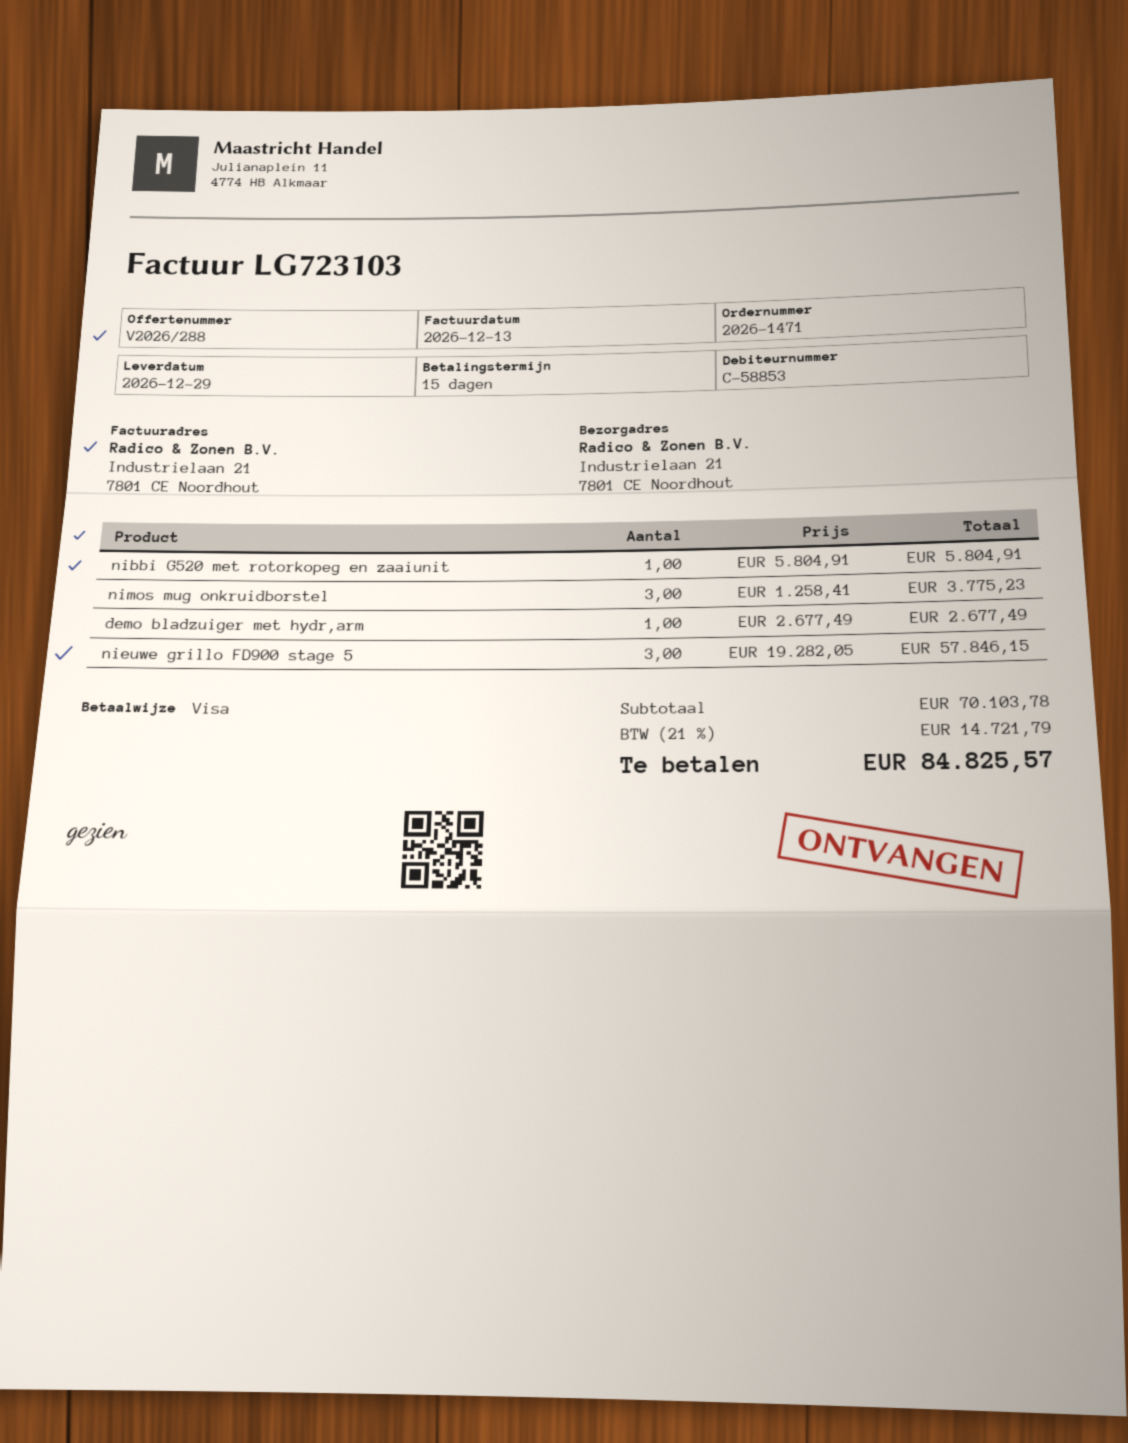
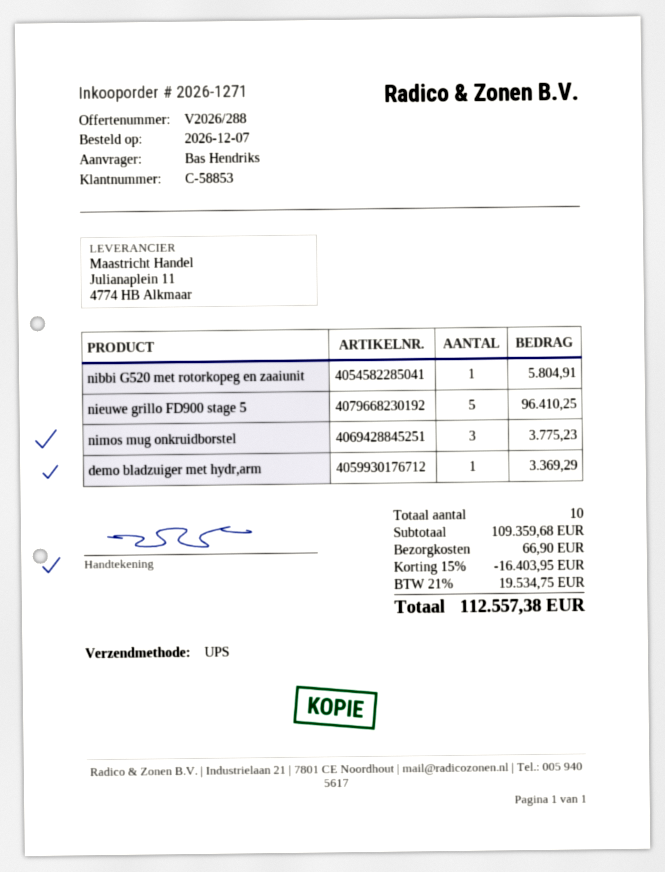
order number: 2026-1471 -> 2026-1271
demo bladzuiger met hydr,arm: 1 for 2677.49 -> 1 for 3369.29
nieuwe grillo FD900 stage 5: 3 for 57846.15 -> 5 for 96410.25
subtotal: 70103.78 -> 109359.68
discount: none -> 15% = 16403.95
shipping: none -> 66.90
tax: 21% = 14721.79 -> 21% = 19534.75
total: 84825.57 -> 112557.38

